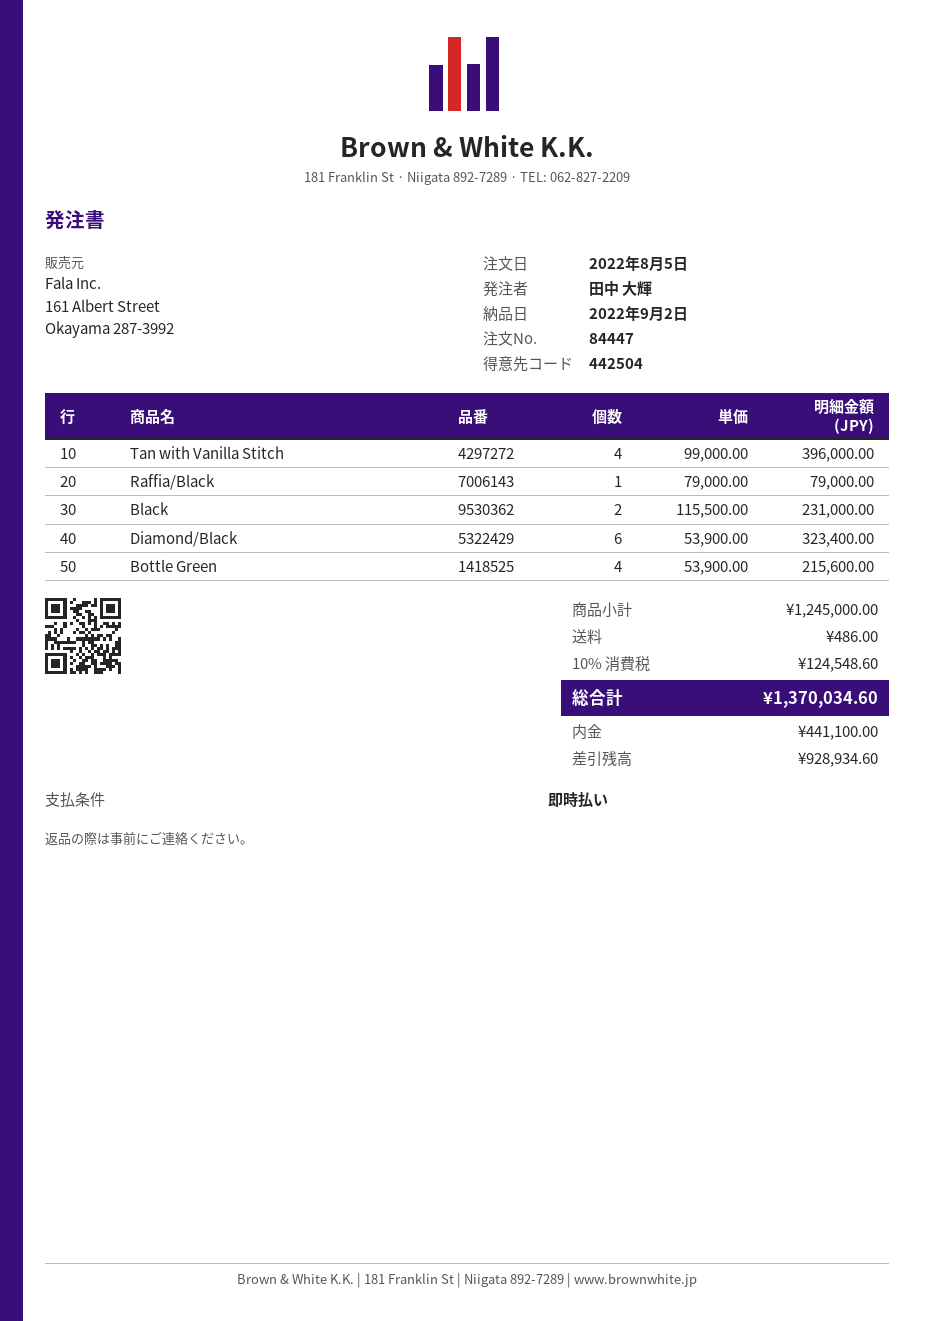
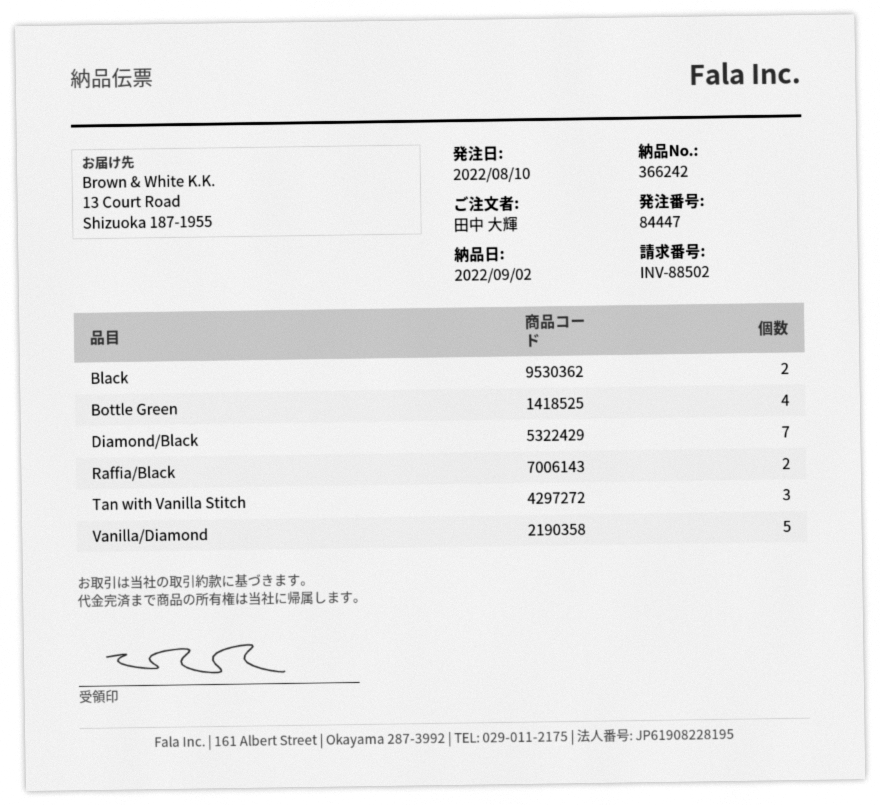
order date: 2022-08-05 -> 2022-08-10
Tan with Vanilla Stitch: 4 -> 3
Raffia/Black: 1 -> 2
Diamond/Black: 6 -> 7
Vanilla/Diamond: none -> 5

